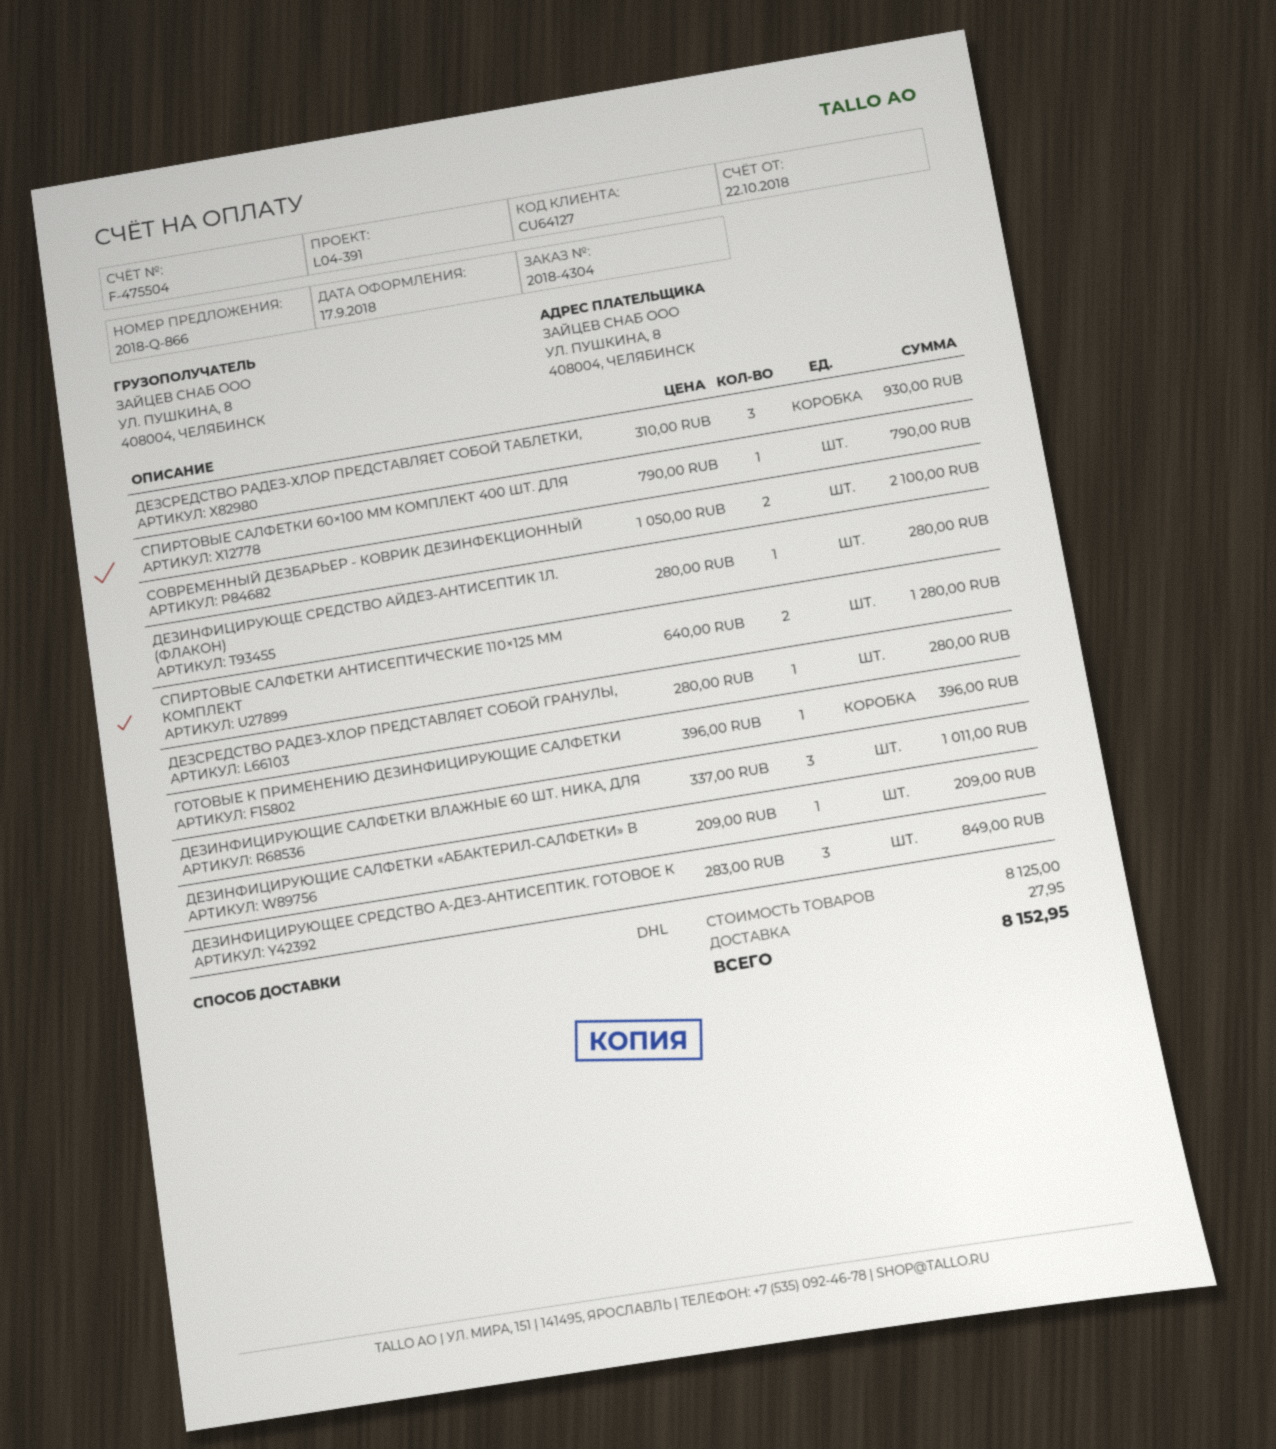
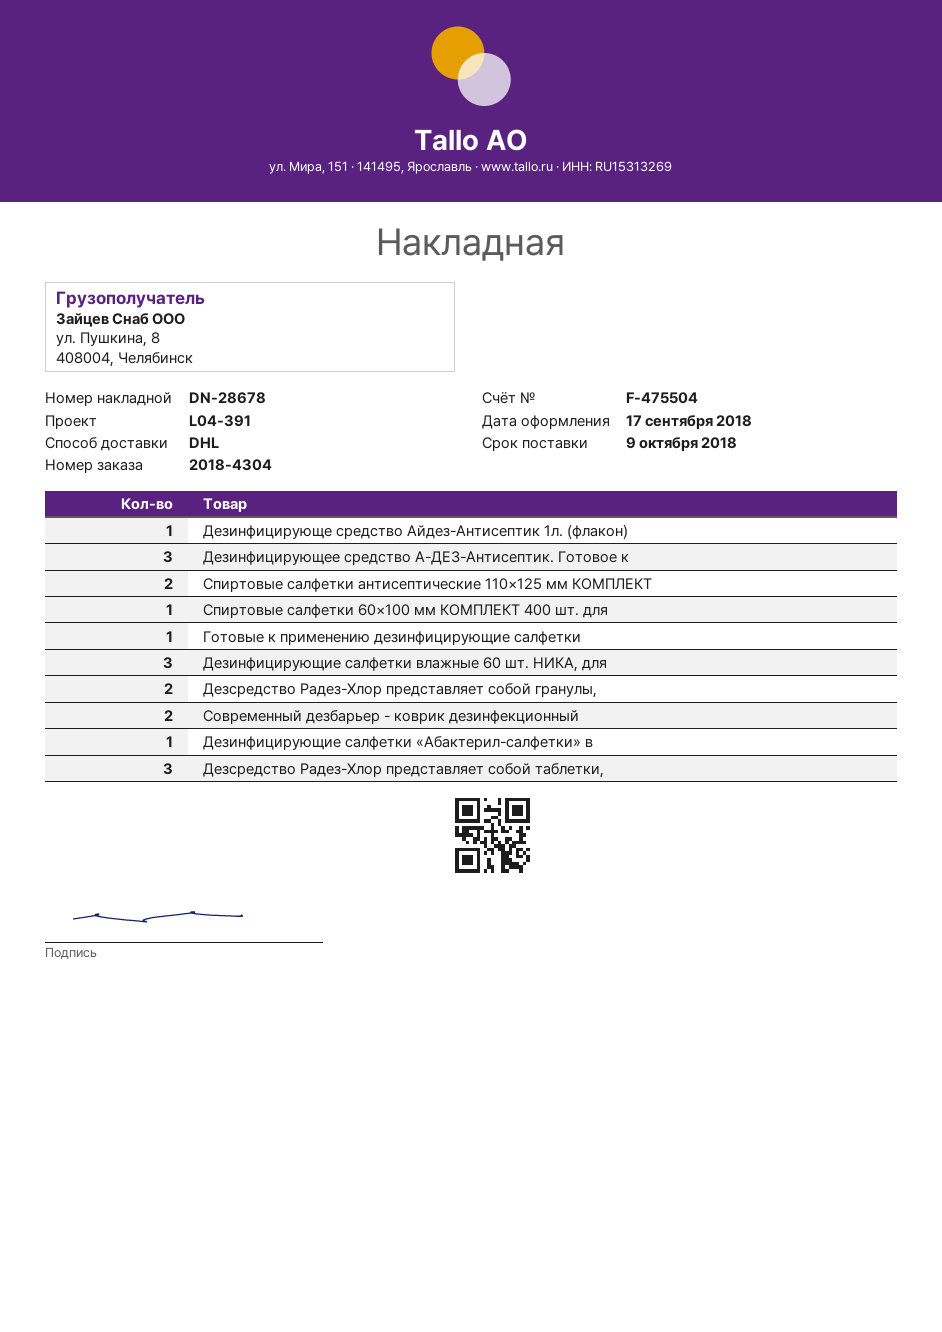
ДЕЗСРЕДСТВО РАДЕЗ-ХЛОР ПРЕДСТАВЛЯЕТ СОБОЙ ГРАНУЛЫ,: 1 -> 2

